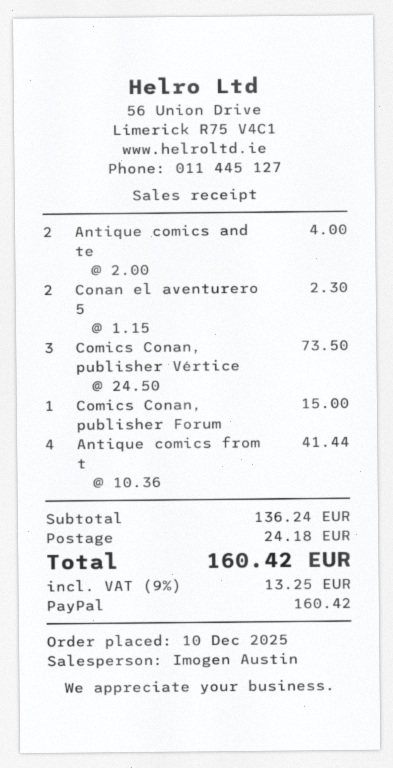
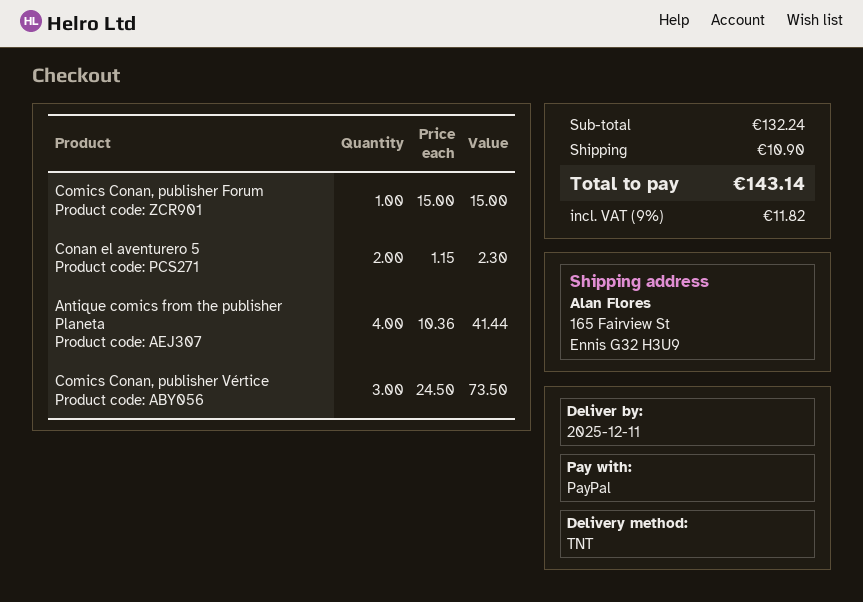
Antique comics and te: 2 x 2.00 = 4.00 -> none
subtotal: 136.24 -> 132.24
shipping: 24.18 -> 10.90
tax: 9% = 13.25 -> 9% = 11.82
total: 160.42 -> 143.14

